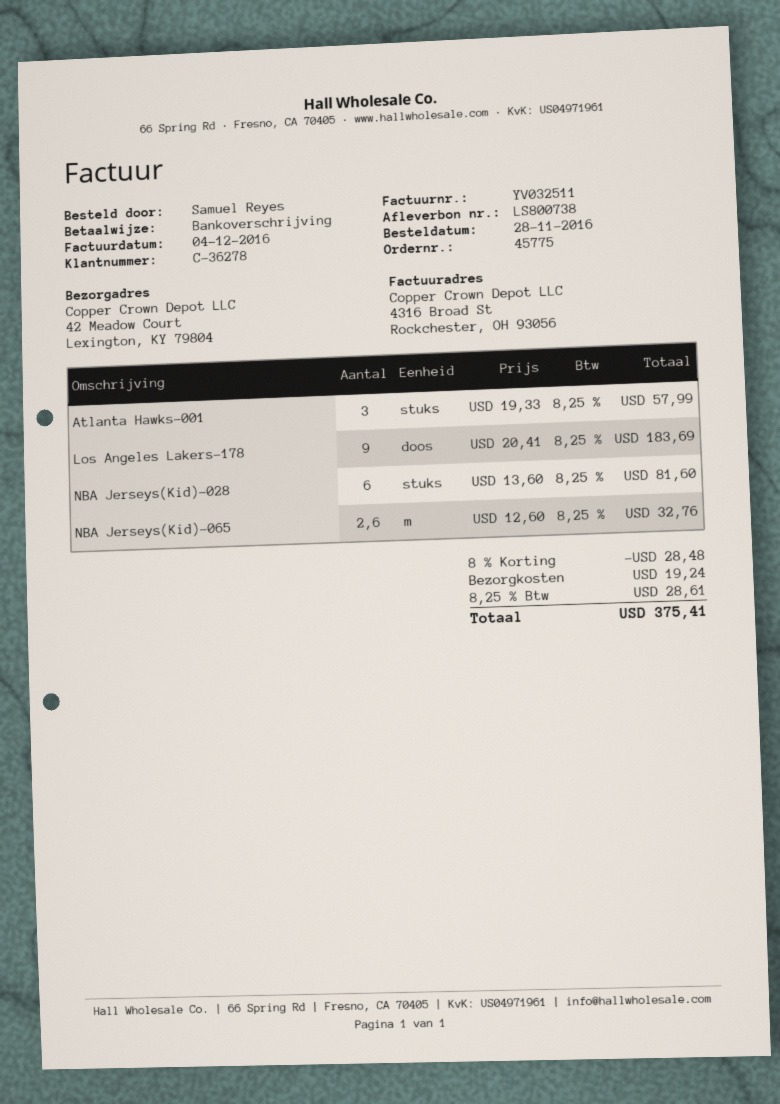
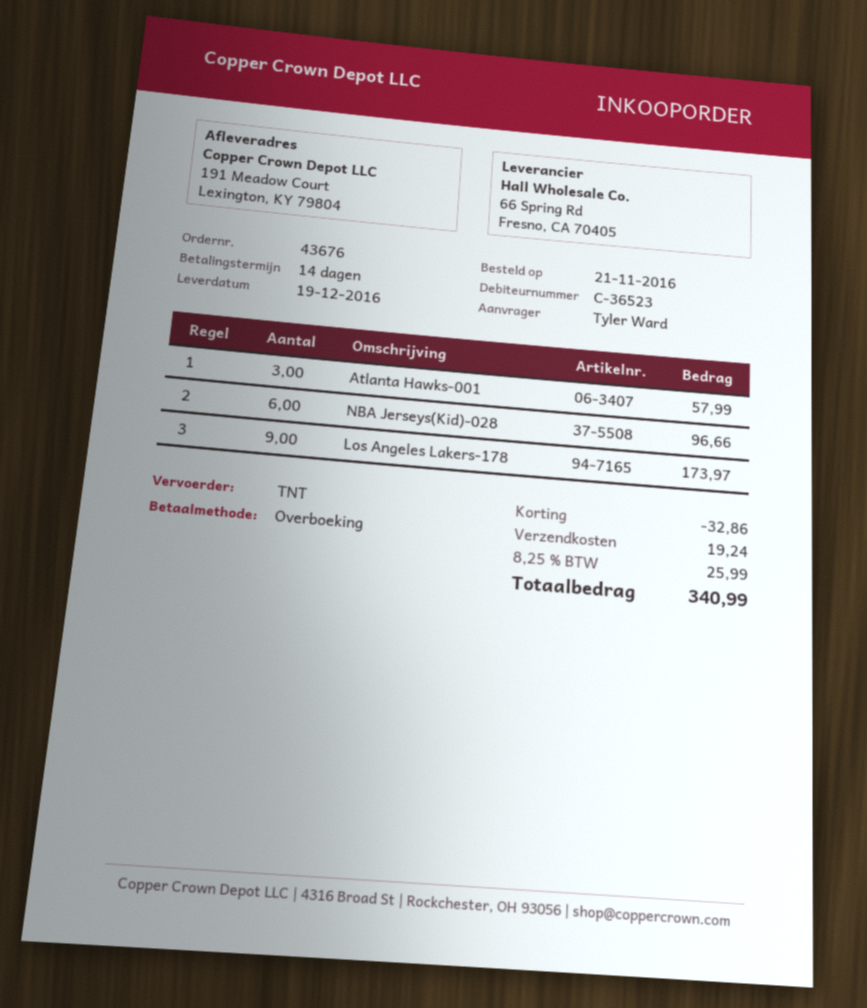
order number: 45775 -> 43676
order date: 2016-11-28 -> 2016-11-21
customer number: C-36278 -> C-36523
ordered by: Samuel Reyes -> Tyler Ward
ship to: 42 Meadow Court, Lexington, KY 79804 -> 191 Meadow Court, Lexington, KY 79804
Los Angeles Lakers-178: 9 for 183.69 -> 9 for 173.97
NBA Jerseys(Kid)-028: 6 for 81.60 -> 6 for 96.66
NBA Jerseys(Kid)-065: 2.6 for 32.76 -> none
discount: 28.48 -> 32.86
tax: 8.25% = 28.61 -> 8.25% = 25.99
total: 375.41 -> 340.99

